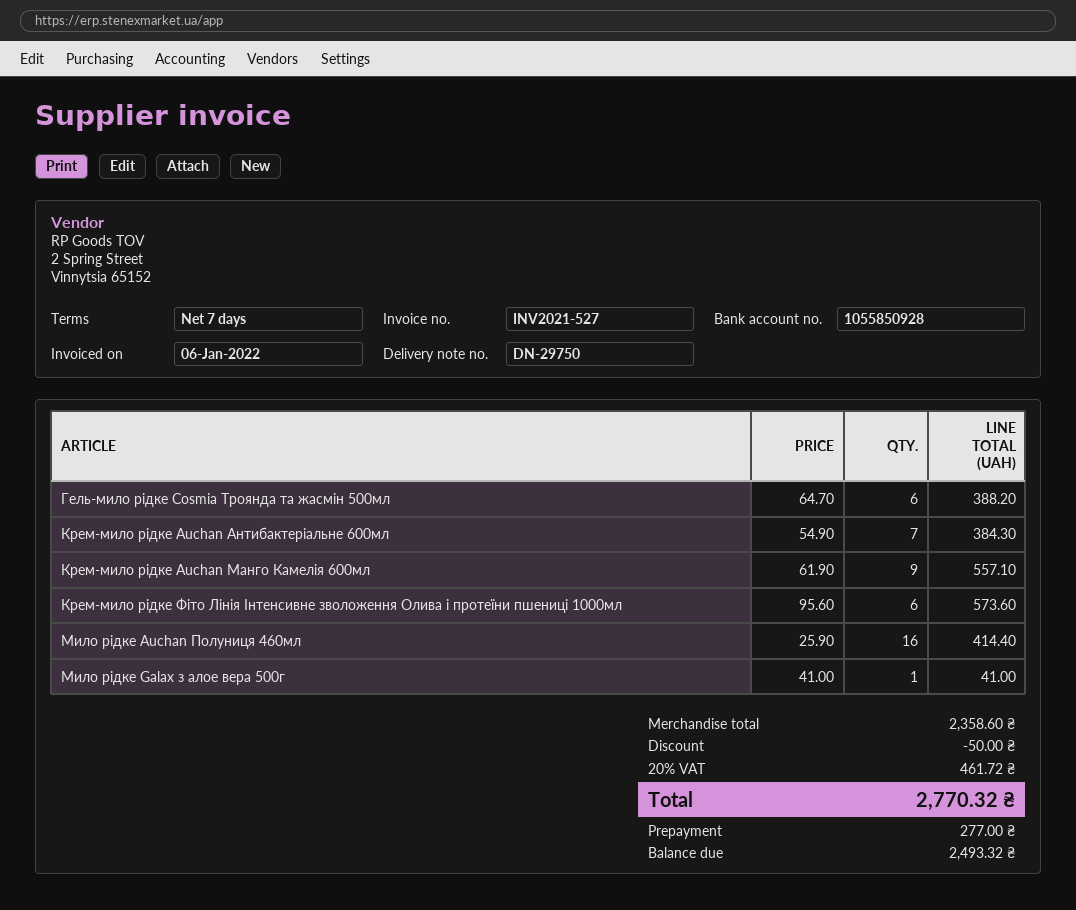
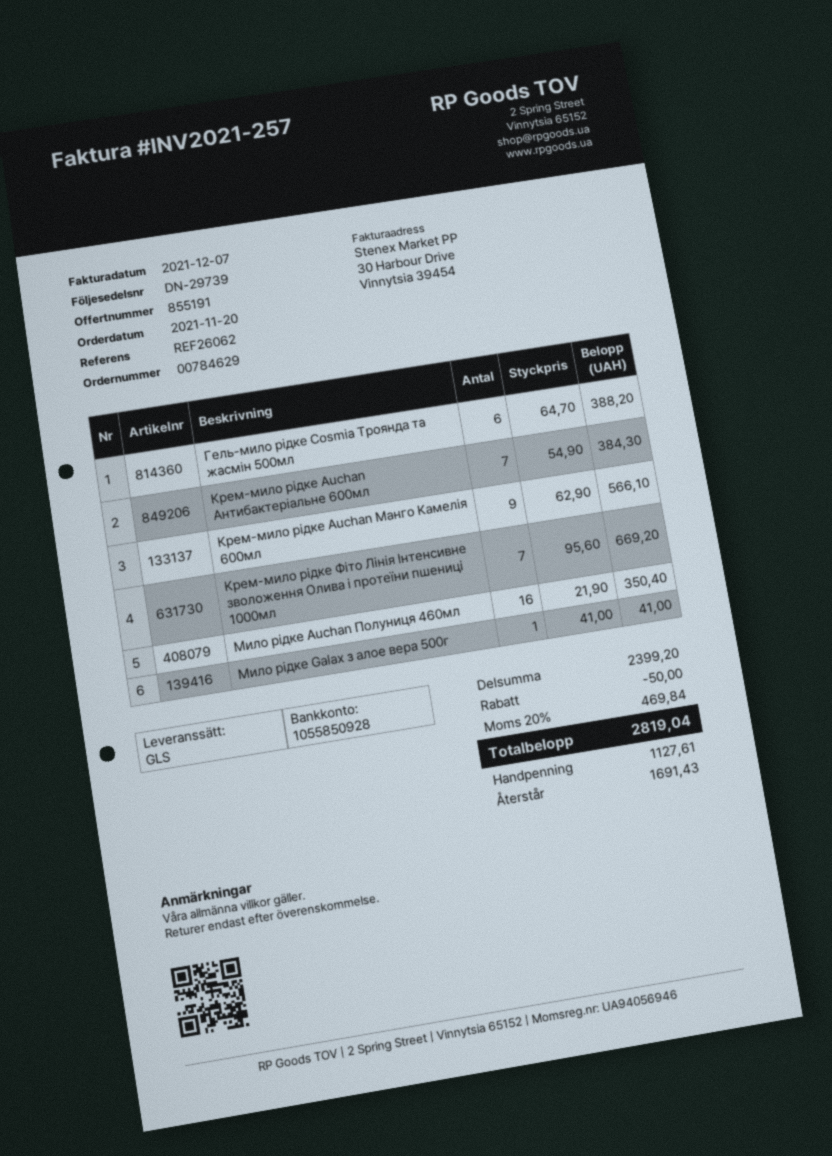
delivery note number: DN-29750 -> DN-29739
invoice number: INV2021-527 -> INV2021-257
invoice date: 2022-01-06 -> 2021-12-07
Крем-мило рідке Auchan Манго Камелія 600мл: 9 x 61.90 = 557.10 -> 9 x 62.90 = 566.10
Крем-мило рідке Фіто Лінія Інтенсивне зволоження Олива і протеїни пшениці 1000мл: 6 x 95.60 = 573.60 -> 7 x 95.60 = 669.20
Мило рідке Auchan Полуниця 460мл: 16 x 25.90 = 414.40 -> 16 x 21.90 = 350.40
subtotal: 2358.60 -> 2399.20
tax: 20% = 461.72 -> 20% = 469.84
total: 2770.32 -> 2819.04
deposit: 277.00 -> 1127.61
balance: 2493.32 -> 1691.43

